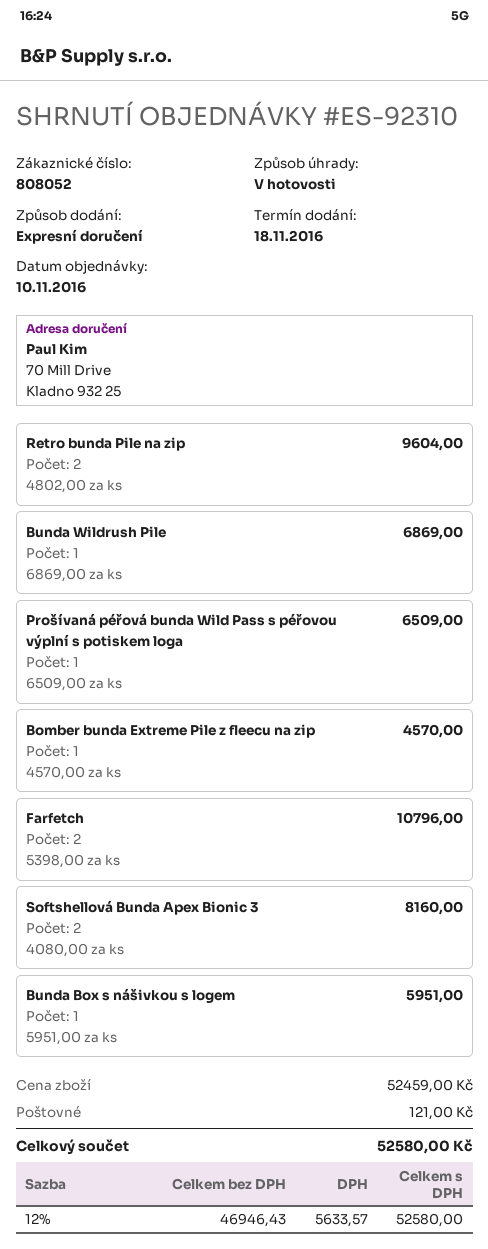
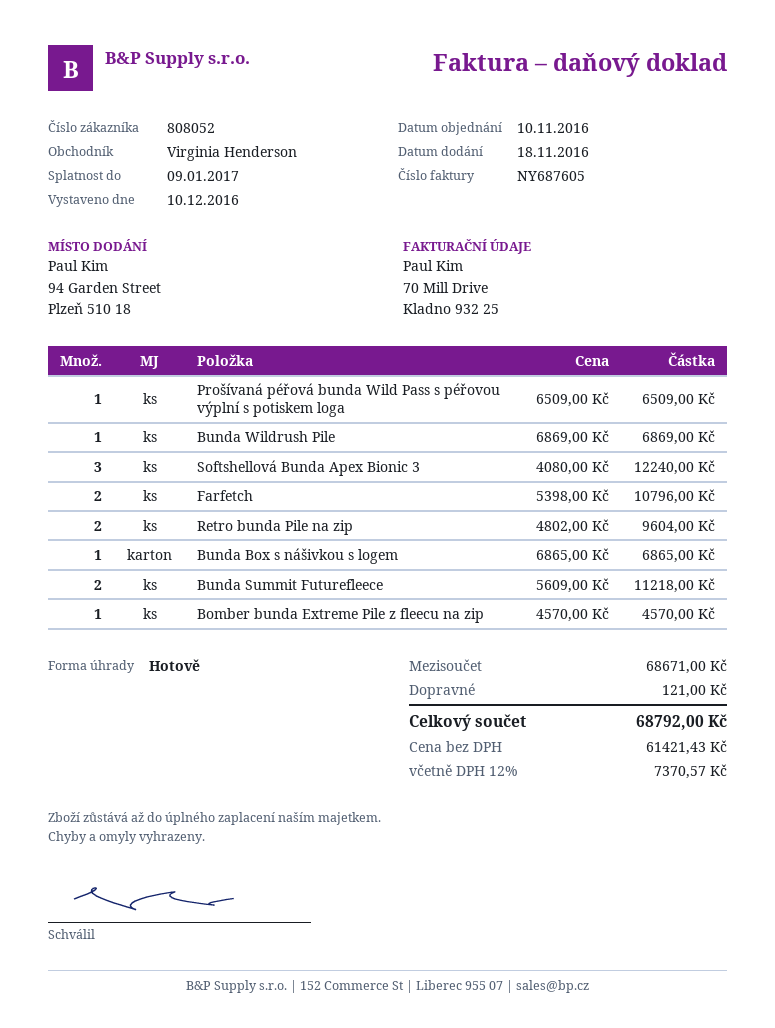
ship to: 70 Mill Drive, Kladno 932 25 -> 94 Garden Street, Plzeň 510 18
Softshellová Bunda Apex Bionic 3: 2 x 4080.00 = 8160.00 -> 3 x 4080.00 = 12240.00
Bunda Box s nášivkou s logem: 1 x 5951.00 = 5951.00 -> 1 x 6865.00 = 6865.00
Bunda Summit Futurefleece: none -> 2 x 5609.00 = 11218.00
subtotal: 52459.00 -> 68671.00
net: 46946.43 -> 61421.43
tax: 12% = 5633.57 -> 12% = 7370.57
total: 52580.00 -> 68792.00

